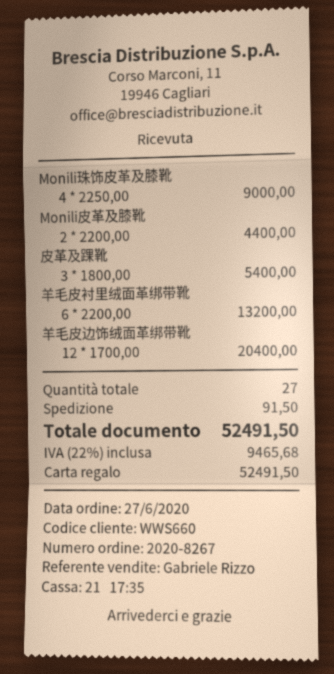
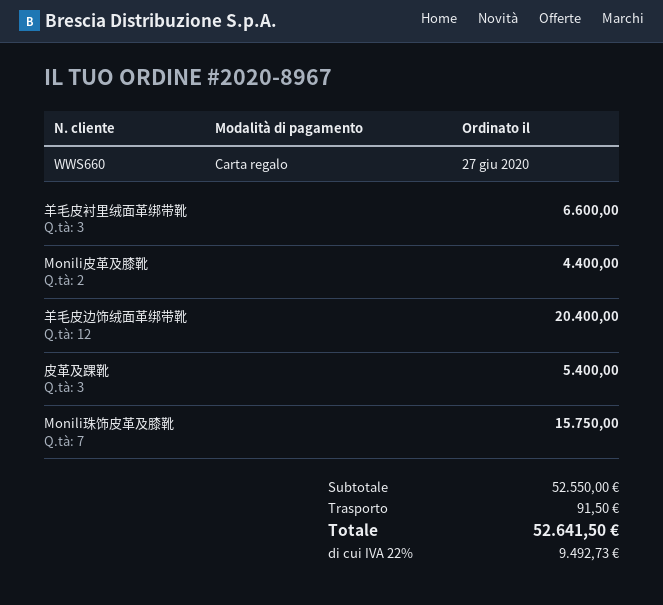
order number: 2020-8267 -> 2020-8967
Monili珠饰皮革及膝靴: 4 for 9000.00 -> 7 for 15750.00
羊毛皮衬里绒面革绑带靴: 6 for 13200.00 -> 3 for 6600.00
tax: 22% = 9465.68 -> 22% = 9492.73
total: 52491.50 -> 52641.50

